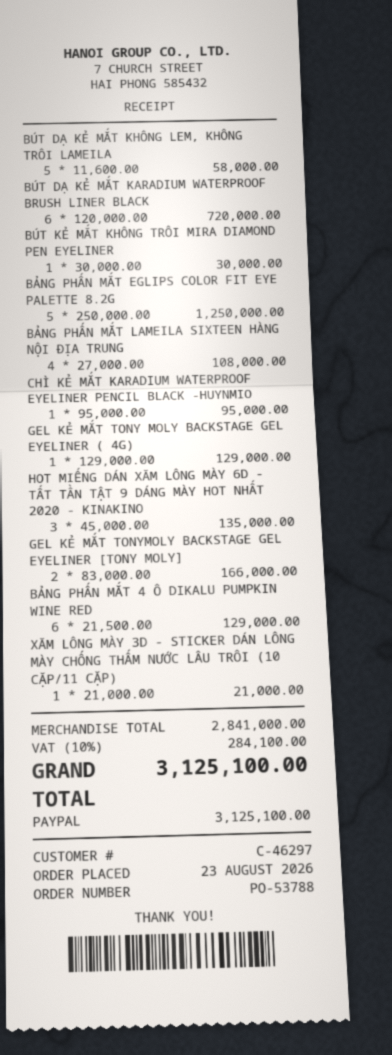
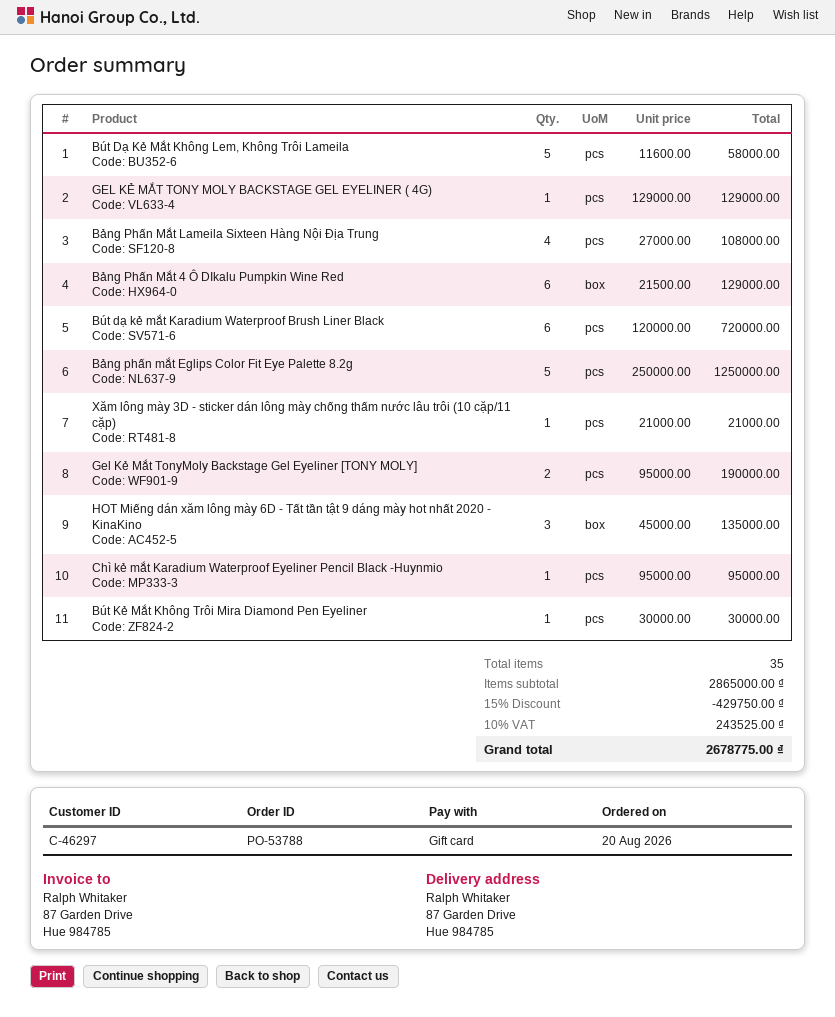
order date: 2026-08-23 -> 2026-08-20
payment method: PayPal -> gift card
GEL KẺ MẮT TONYMOLY BACKSTAGE GEL EYELINER [TONY MOLY]: 2 x 83000.00 = 166000.00 -> 2 x 95000.00 = 190000.00
subtotal: 2841000.00 -> 2865000.00
discount: none -> 15% = 429750.00
tax: 10% = 284100.00 -> 10% = 243525.00
total: 3125100.00 -> 2678775.00

